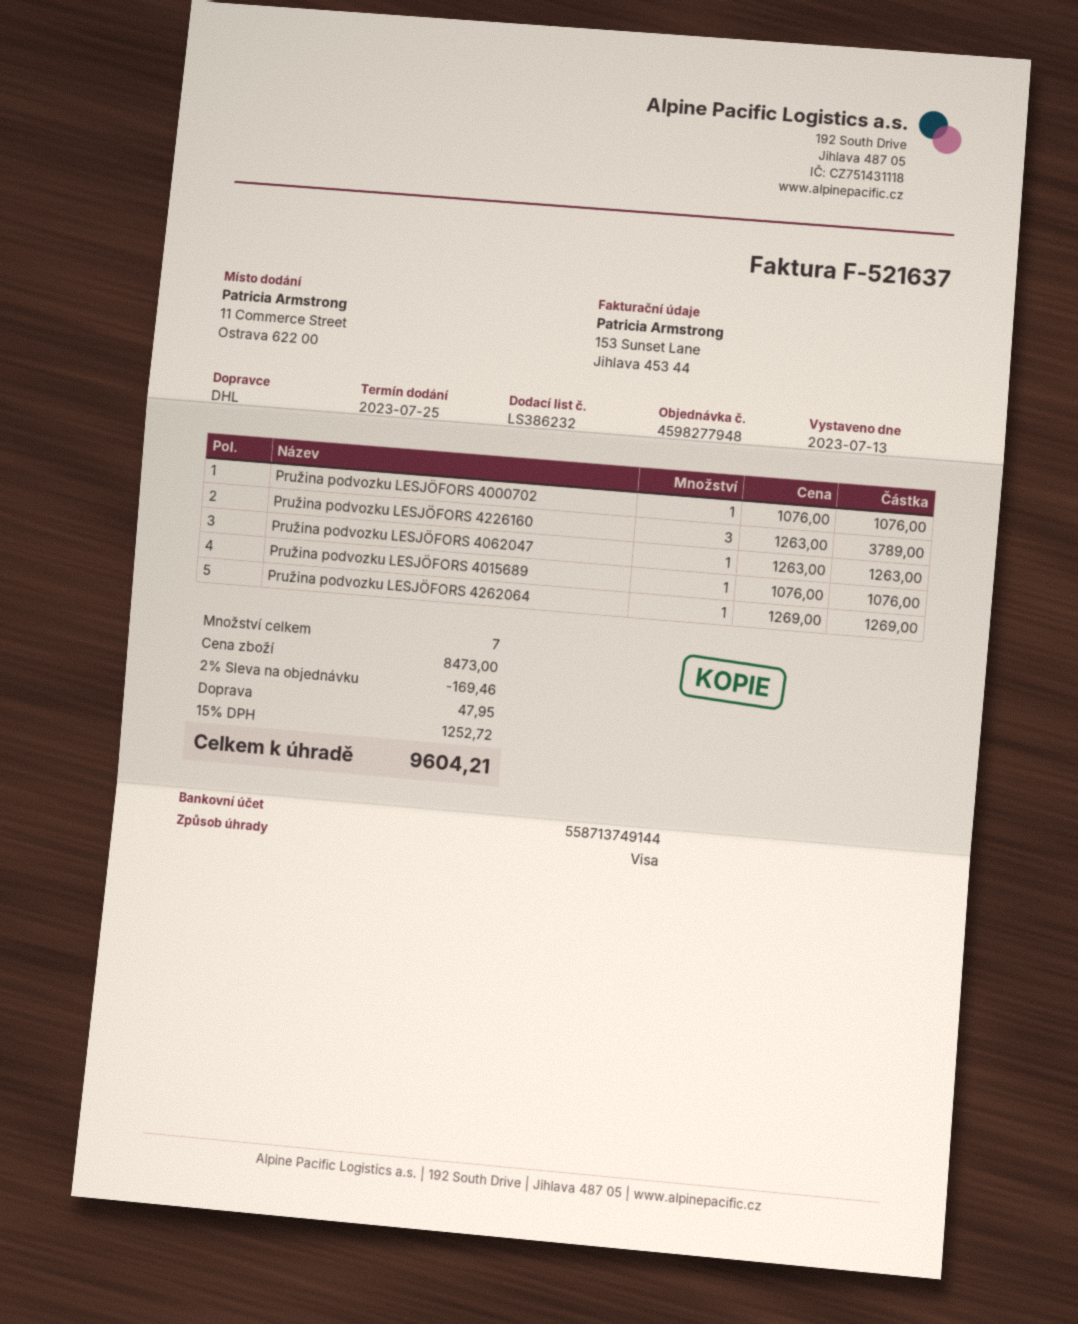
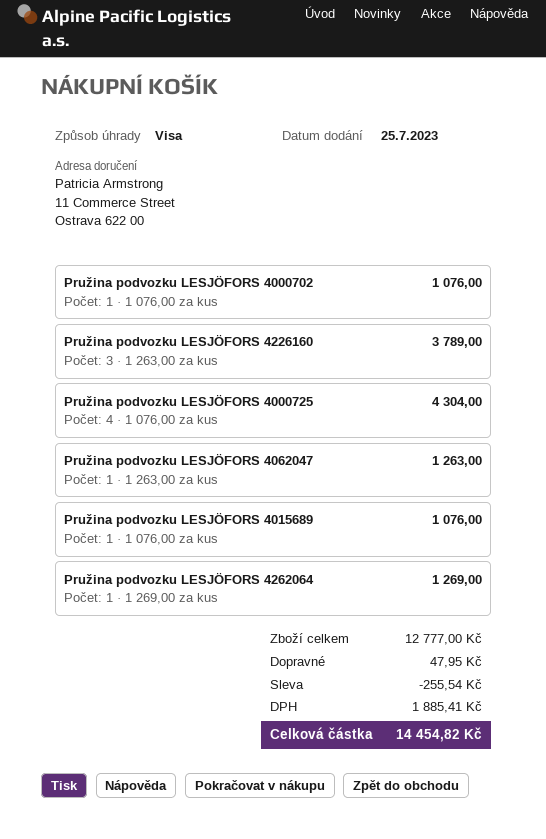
Pružina podvozku LESJÖFORS 4000725: none -> 4 x 1076.00 = 4304.00
subtotal: 8473.00 -> 12777.00
discount: 169.46 -> 255.54
tax: 1252.72 -> 1885.41
total: 9604.21 -> 14454.82

